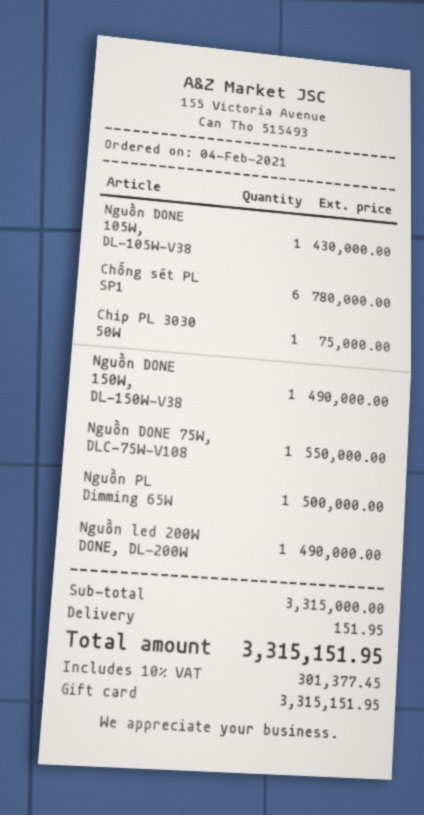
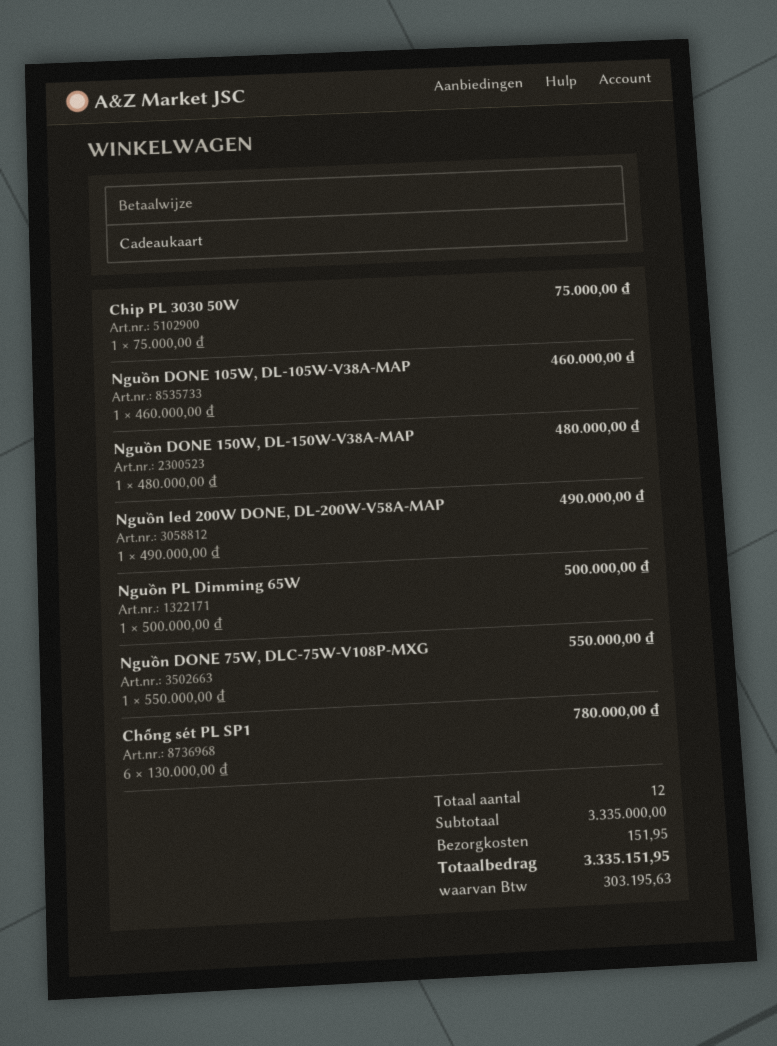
Nguồn DONE 105W, DL-105W-V38: 1 for 430000.00 -> 1 for 460000.00
Nguồn DONE 150W, DL-150W-V38: 1 for 490000.00 -> 1 for 480000.00
subtotal: 3315000.00 -> 3335000.00
tax: 301377.45 -> 303195.63
total: 3315151.95 -> 3335151.95

